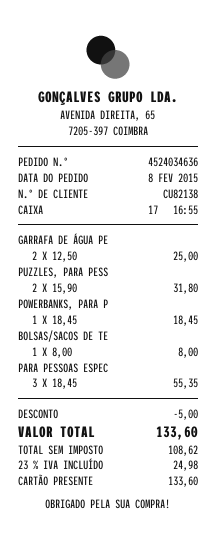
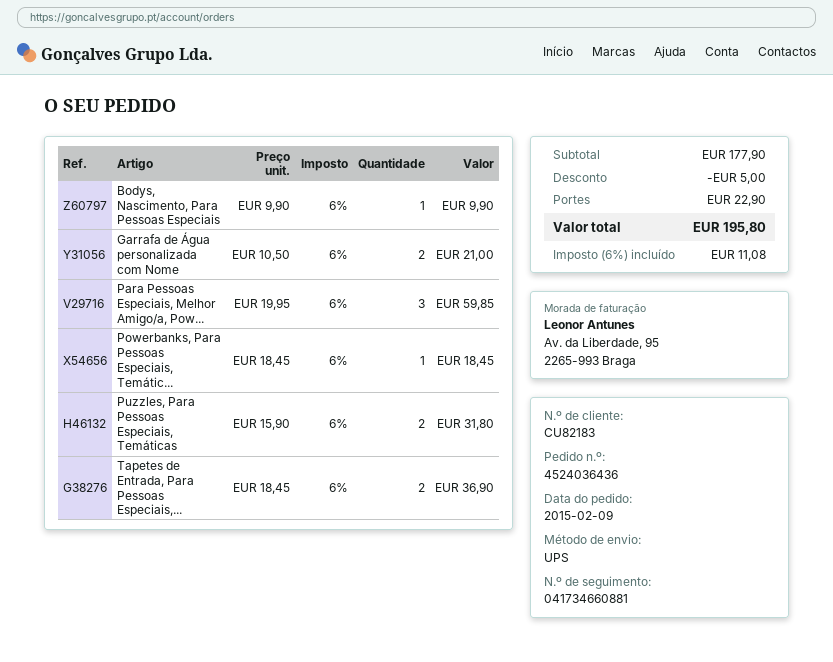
order number: 4524034636 -> 4524036436
order date: 2015-02-08 -> 2015-02-09
customer number: CU82138 -> CU82183
GARRAFA DE ÁGUA PE: 2 x 12.50 = 25.00 -> 2 x 10.50 = 21.00
BOLSAS/SACOS DE TE: 1 x 8.00 = 8.00 -> none
PARA PESSOAS ESPEC: 3 x 18.45 = 55.35 -> 3 x 19.95 = 59.85
Bodys, Nascimento, Para Pessoas Especiais: none -> 1 x 9.90 = 9.90
Tapetes de Entrada, Para Pessoas Especiais,...: none -> 2 x 18.45 = 36.90
shipping: none -> 22.90
tax: 23% = 24.98 -> 6% = 11.08
total: 133.60 -> 195.80

